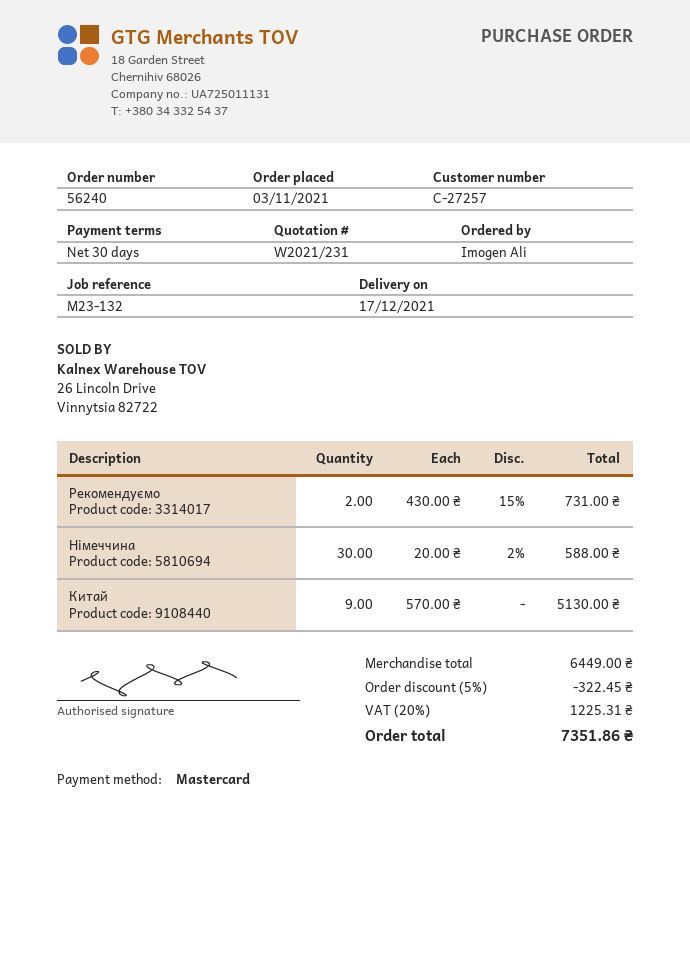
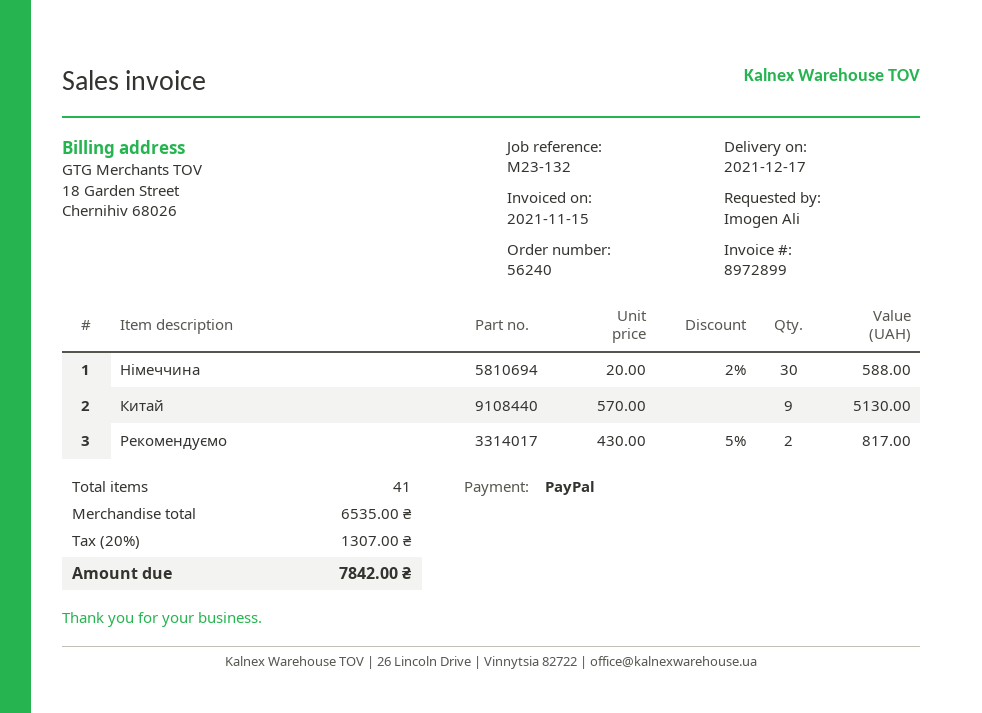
payment method: Mastercard -> PayPal
Рекомендуємо: 2 x 430.00 - 15% = 731.00 -> 2 x 430.00 - 5% = 817.00
subtotal: 6449.00 -> 6535.00
discount: 5% = 322.45 -> none
tax: 20% = 1225.31 -> 20% = 1307.00
total: 7351.86 -> 7842.00

